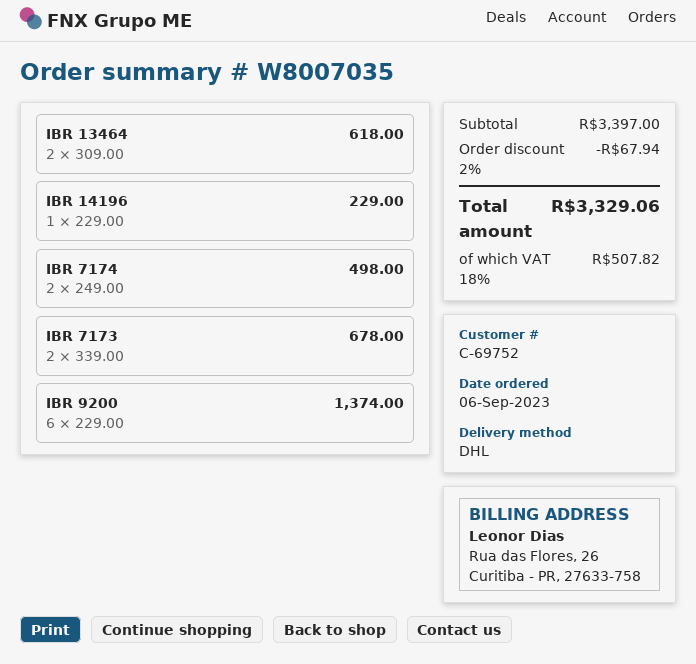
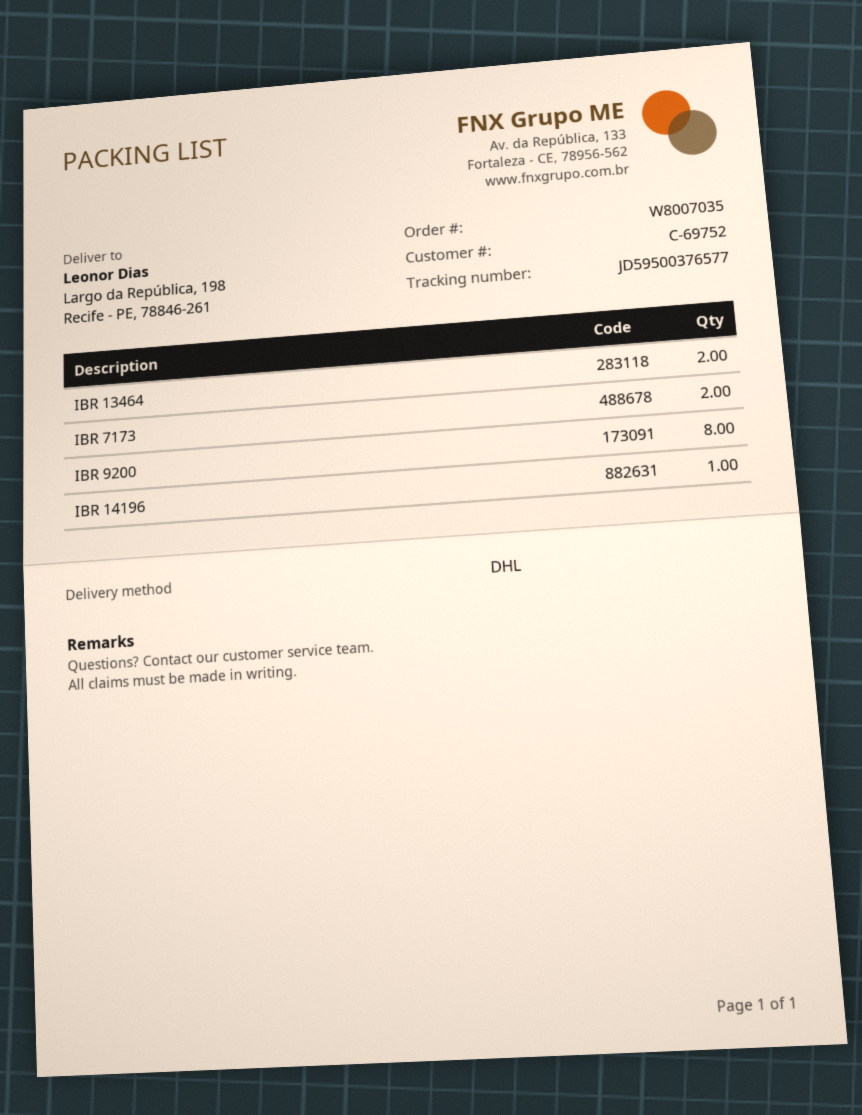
IBR 7174: 2 -> none
IBR 9200: 6 -> 8

